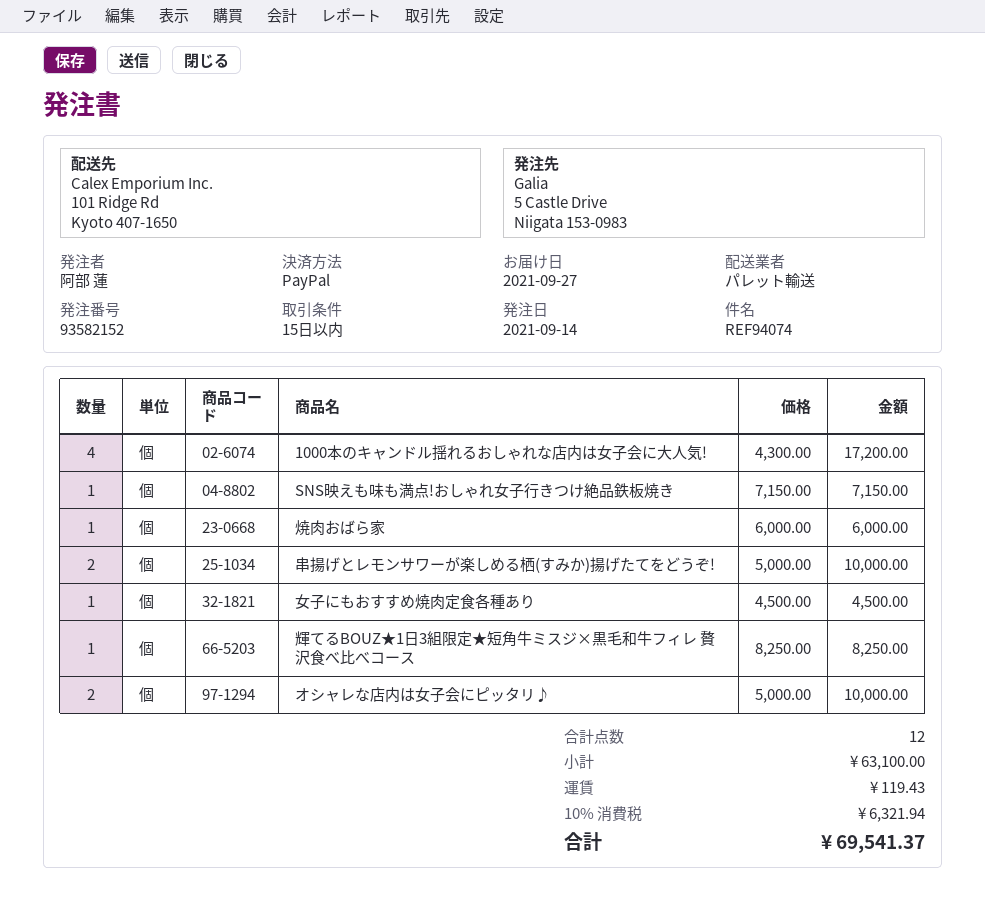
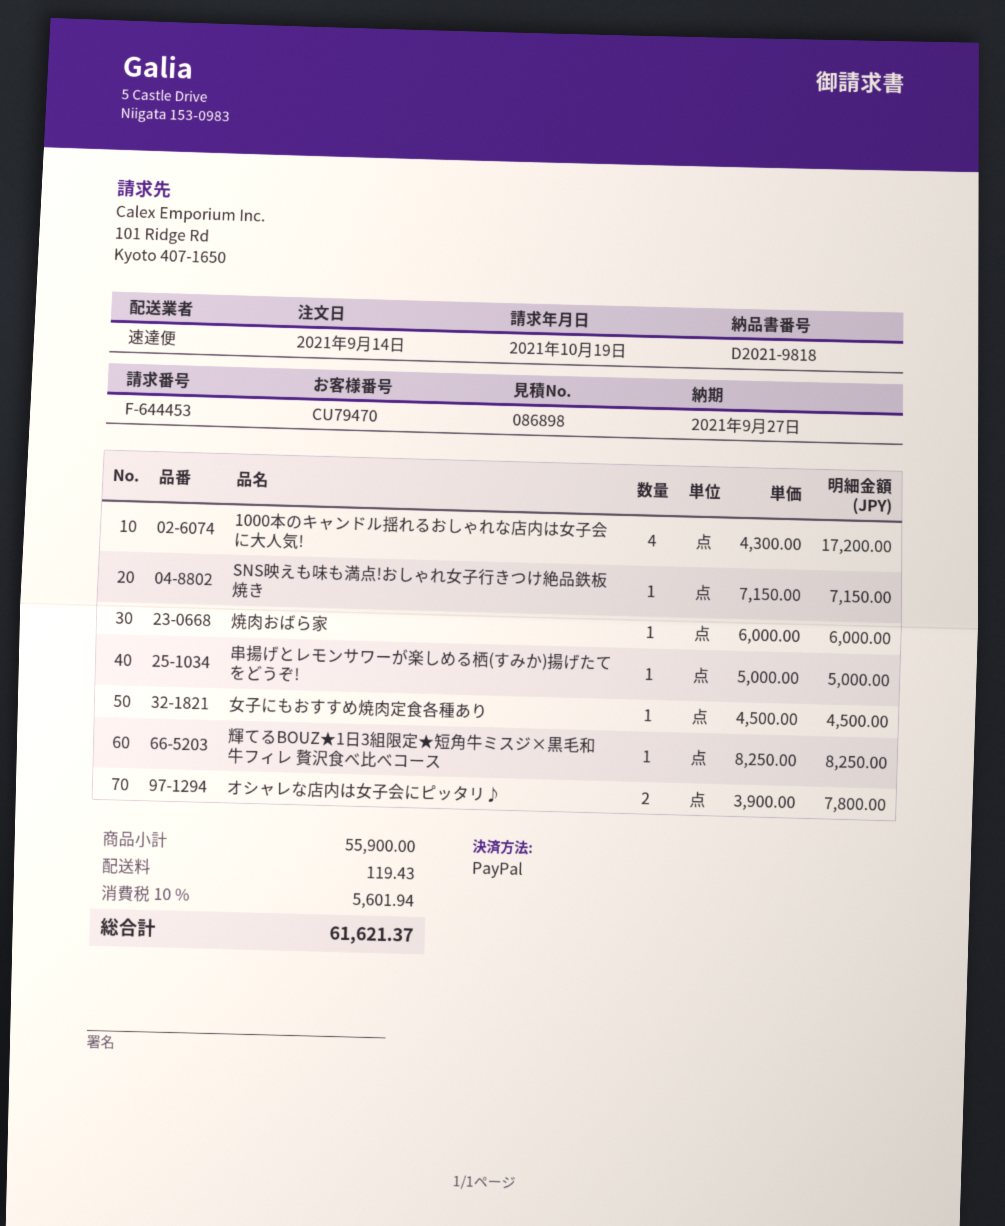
shipping method: pallet freight -> express
串揚げとレモンサワーが楽しめる栖(すみか)揚げたてをどうぞ!: 2 x 5000.00 = 10000.00 -> 1 x 5000.00 = 5000.00
オシャレな店内は女子会にピッタリ♪: 2 x 5000.00 = 10000.00 -> 2 x 3900.00 = 7800.00
subtotal: 63100.00 -> 55900.00
tax: 10% = 6321.94 -> 10% = 5601.94
total: 69541.37 -> 61621.37

